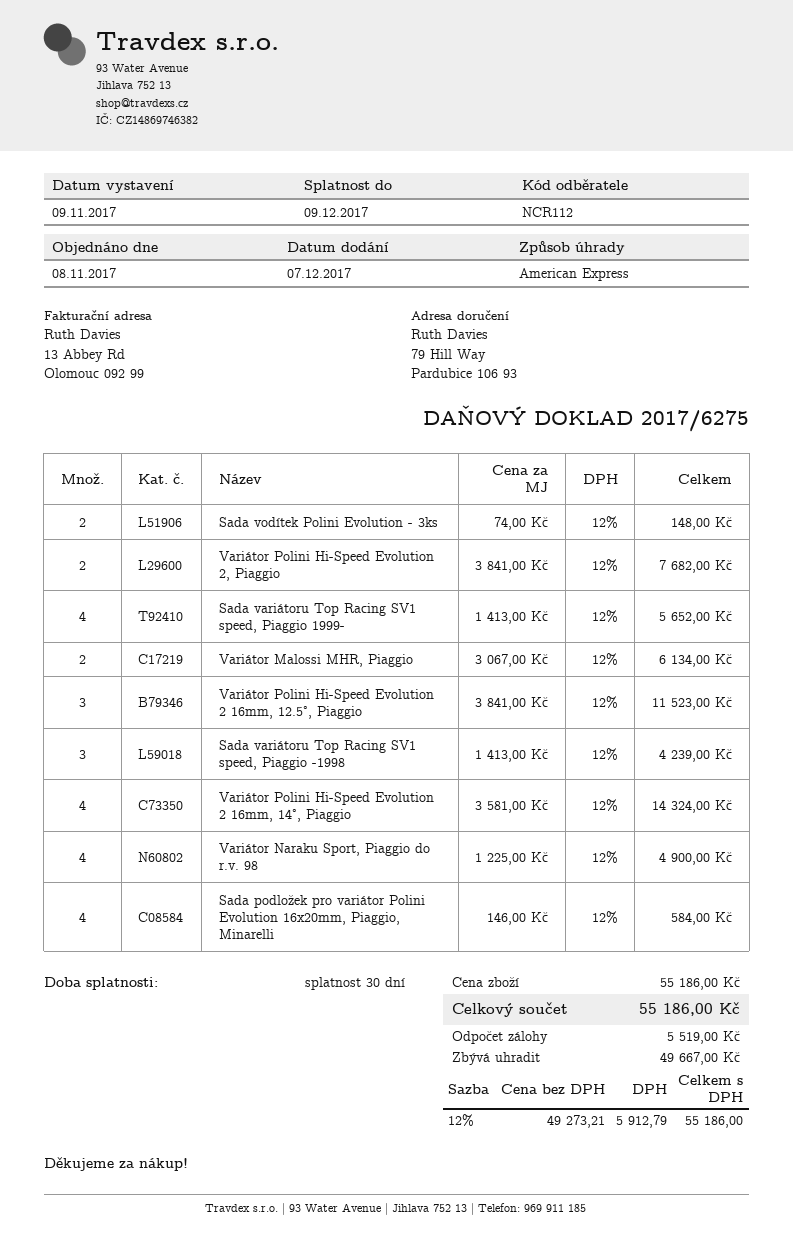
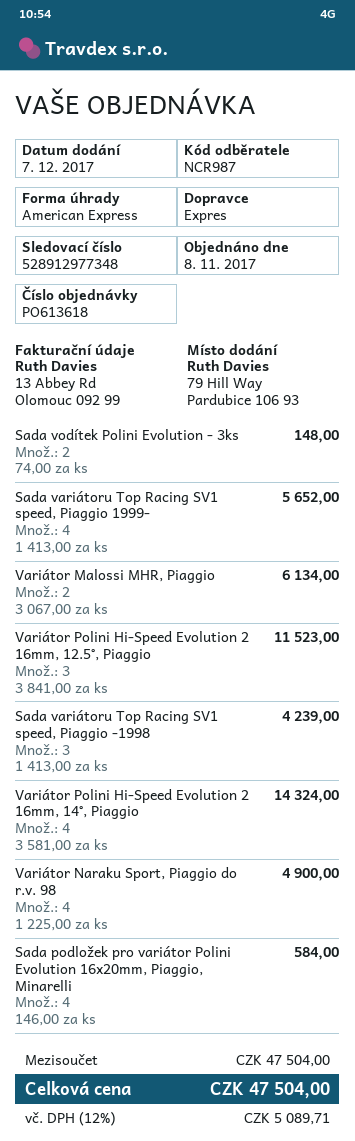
customer number: NCR112 -> NCR987
Variátor Polini Hi-Speed Evolution 2, Piaggio: 2 x 3841.00 = 7682.00 -> none
subtotal: 55186.00 -> 47504.00
tax: 12% = 5912.79 -> 12% = 5089.71
total: 55186.00 -> 47504.00

